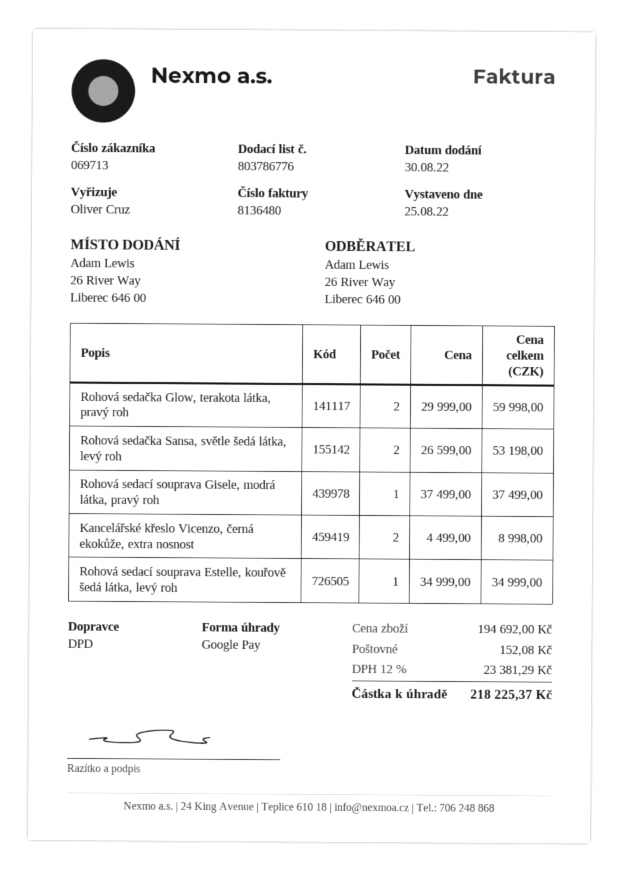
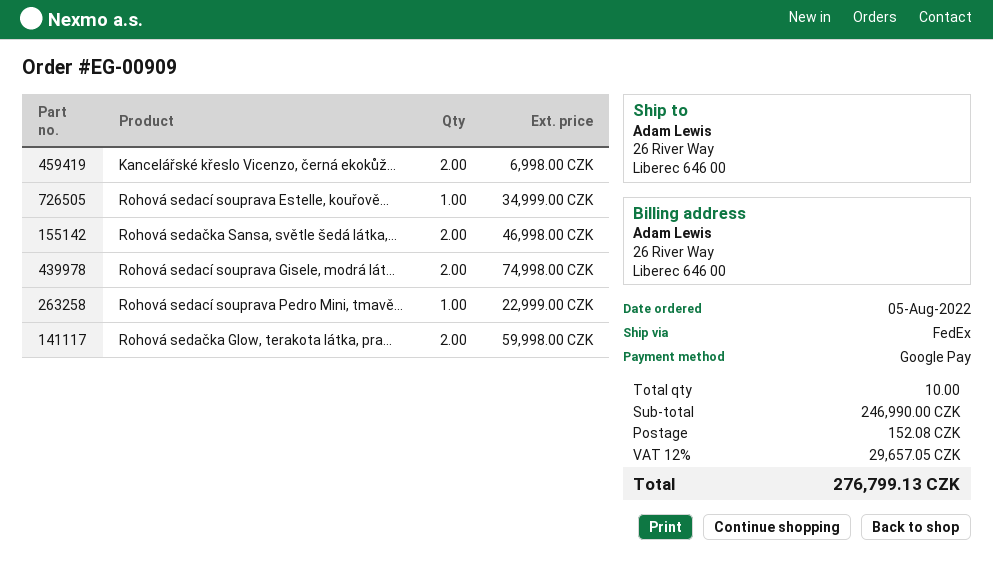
shipping method: DPD -> FedEx
Rohová sedačka Sansa, světle šedá látka, levý roh: 2 for 53198.00 -> 2 for 46998.00
Rohová sedací souprava Gisele, modrá látka, pravý roh: 1 for 37499.00 -> 2 for 74998.00
Kancelářské křeslo Vicenzo, černá ekokůže, extra nosnost: 2 for 8998.00 -> 2 for 6998.00
Rohová sedací souprava Pedro Mini, tmavě...: none -> 1 for 22999.00
subtotal: 194692.00 -> 246990.00
tax: 12% = 23381.29 -> 12% = 29657.05
total: 218225.37 -> 276799.13

